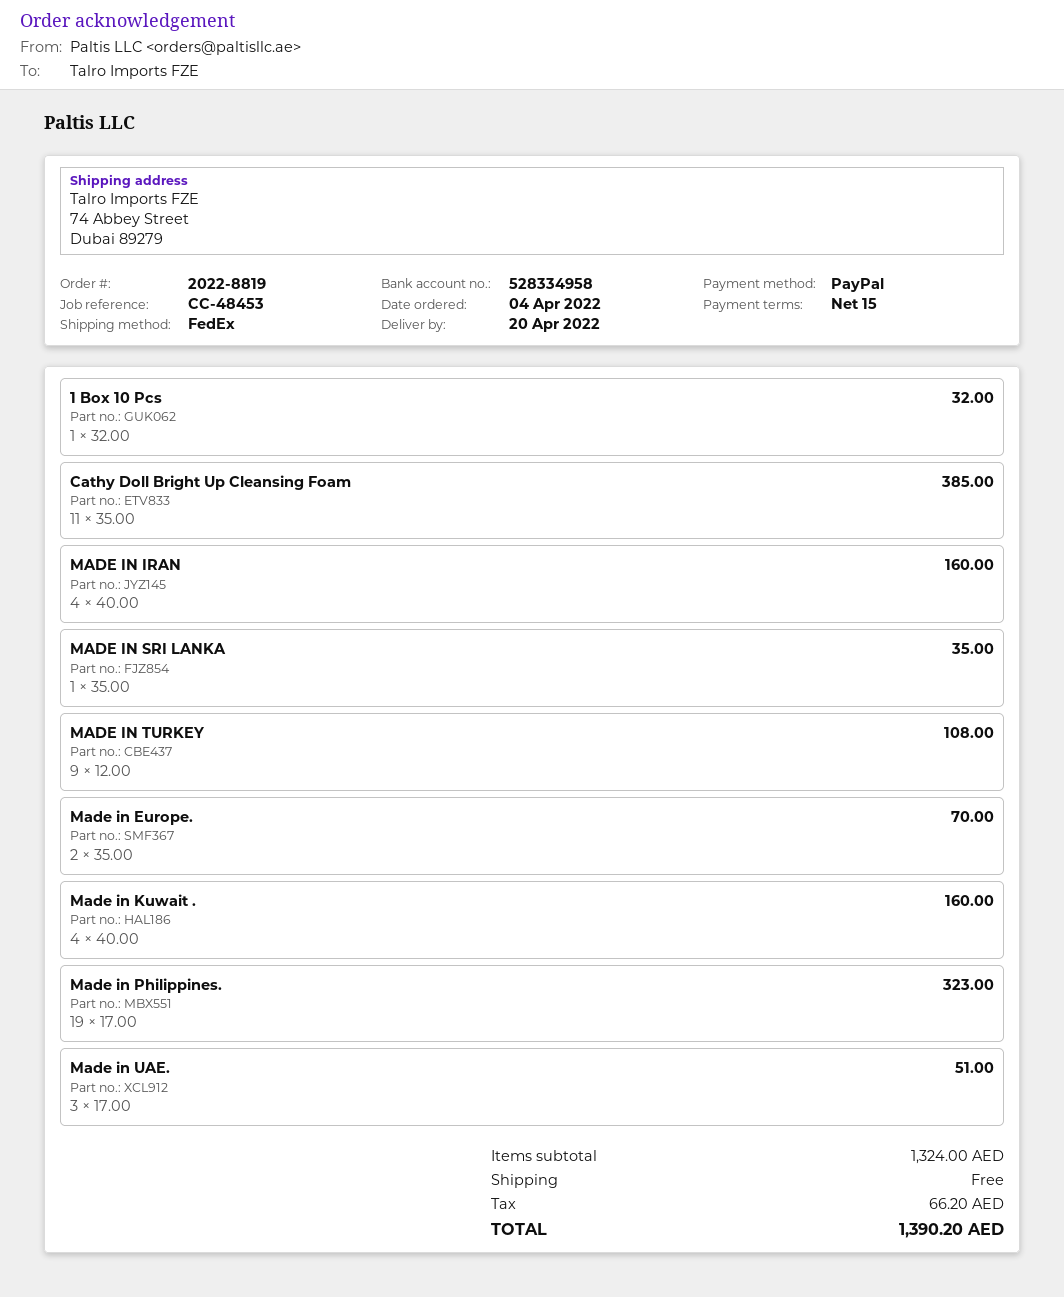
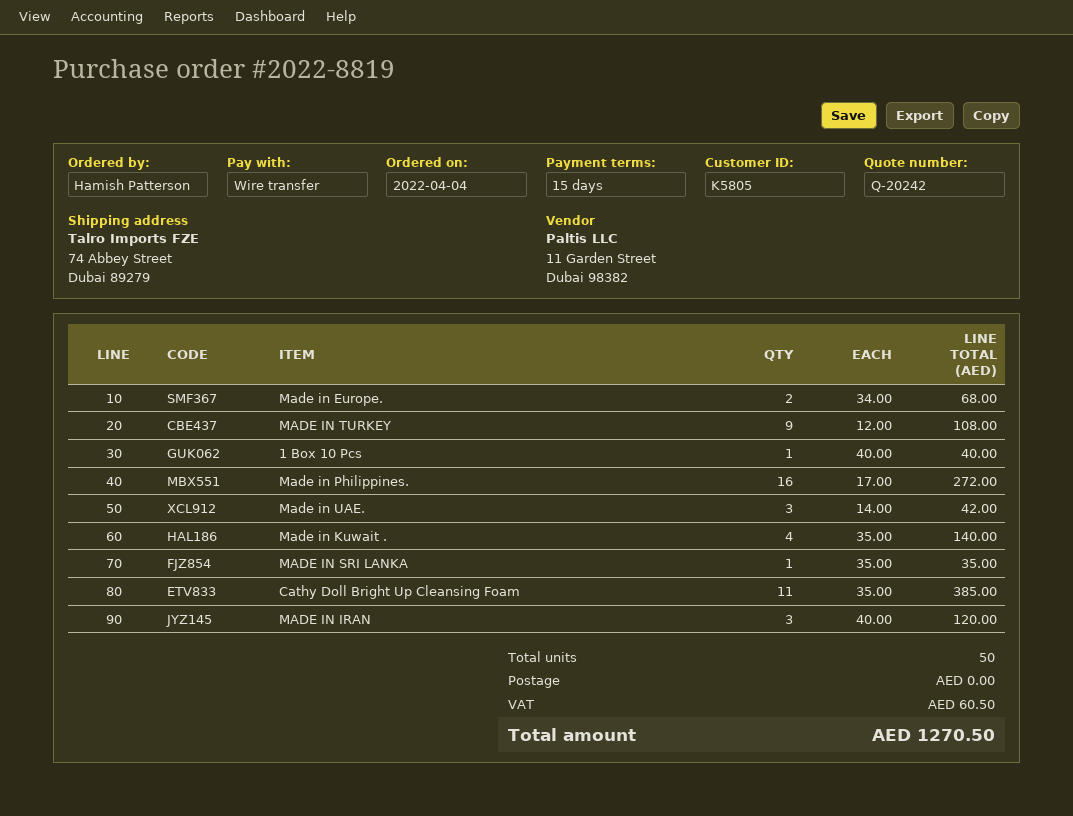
payment method: PayPal -> bank transfer
1 Box 10 Pcs: 1 x 32.00 = 32.00 -> 1 x 40.00 = 40.00
MADE IN IRAN: 4 x 40.00 = 160.00 -> 3 x 40.00 = 120.00
Made in Europe.: 2 x 35.00 = 70.00 -> 2 x 34.00 = 68.00
Made in Kuwait .: 4 x 40.00 = 160.00 -> 4 x 35.00 = 140.00
Made in Philippines.: 19 x 17.00 = 323.00 -> 16 x 17.00 = 272.00
Made in UAE.: 3 x 17.00 = 51.00 -> 3 x 14.00 = 42.00
tax: 66.20 -> 60.50
total: 1390.20 -> 1270.50

